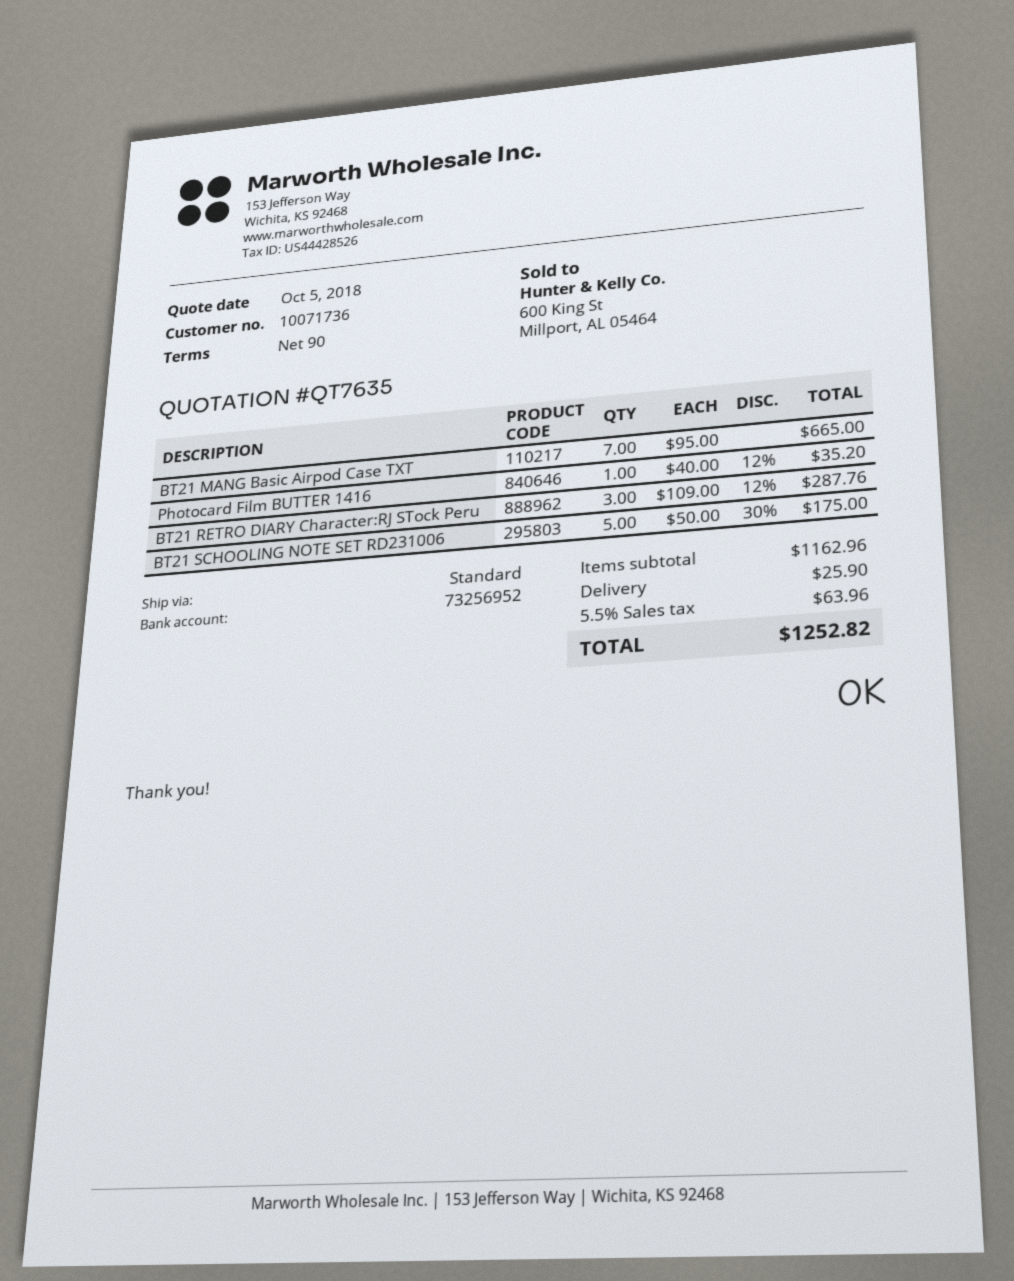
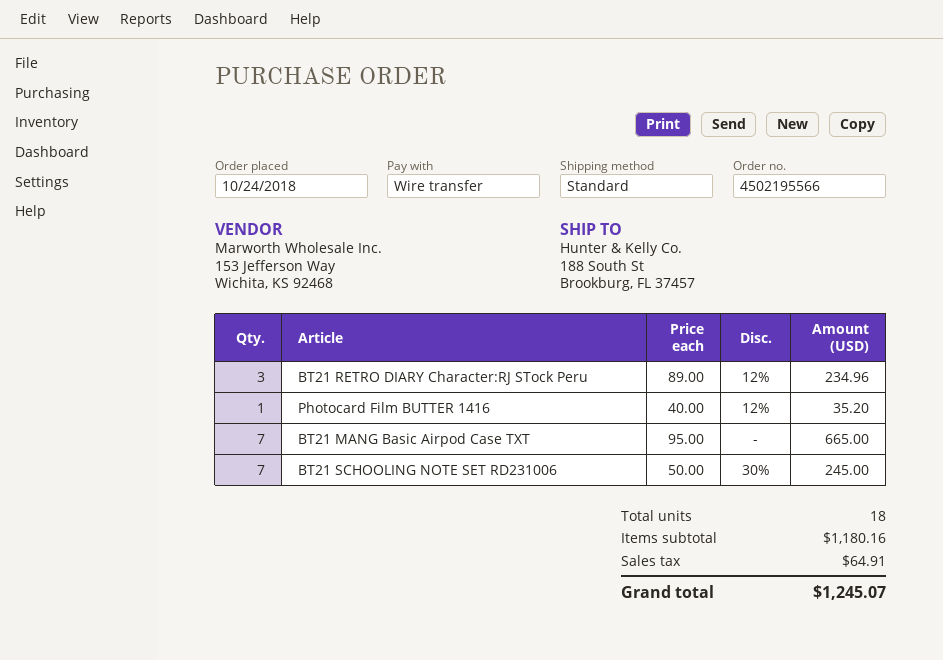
BT21 RETRO DIARY Character:RJ STock Peru: 3 x 109.00 - 12% = 287.76 -> 3 x 89.00 - 12% = 234.96
BT21 SCHOOLING NOTE SET RD231006: 5 x 50.00 - 30% = 175.00 -> 7 x 50.00 - 30% = 245.00
subtotal: 1162.96 -> 1180.16
shipping: 25.90 -> none
tax: 63.96 -> 64.91
total: 1252.82 -> 1245.07

